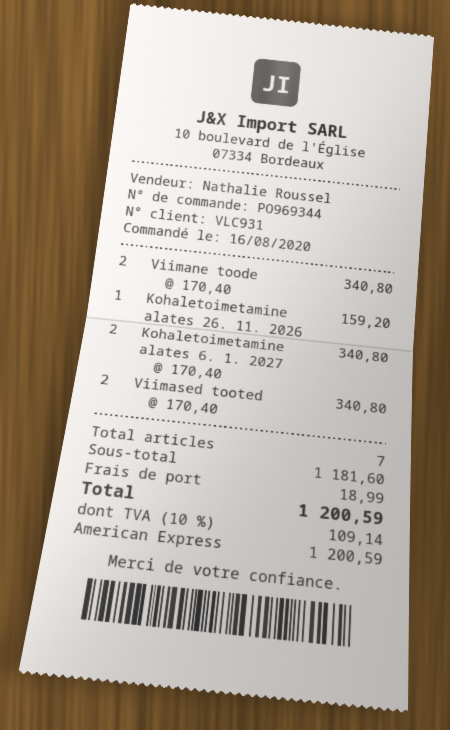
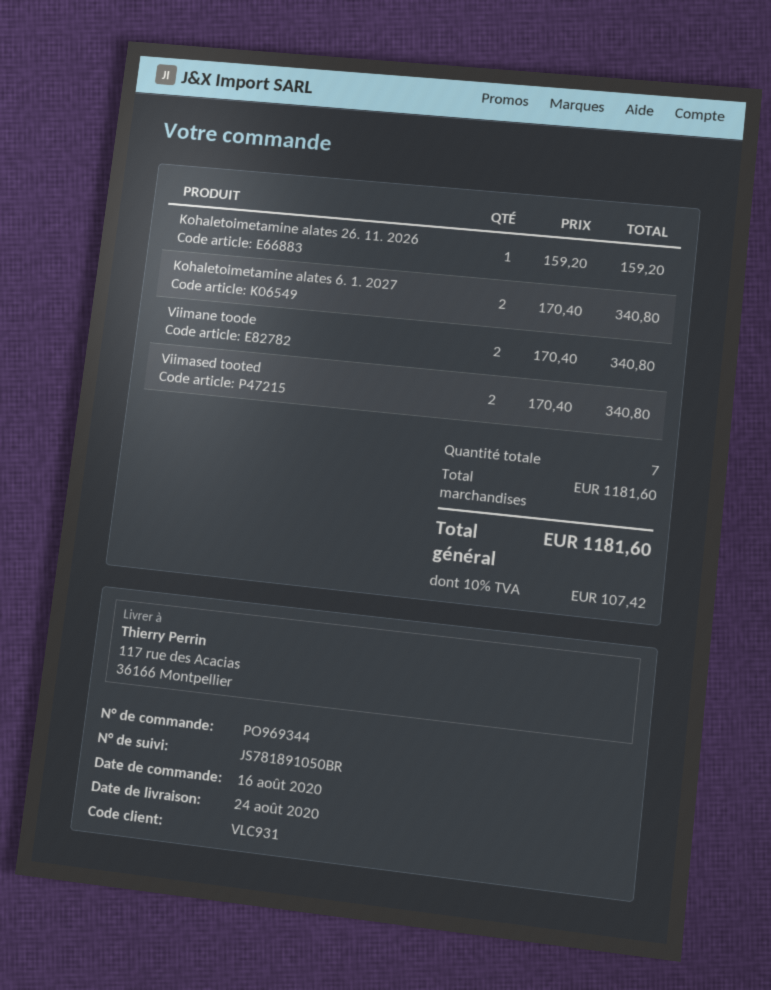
shipping: 18.99 -> none
tax: 10% = 109.14 -> 10% = 107.42
total: 1200.59 -> 1181.60

